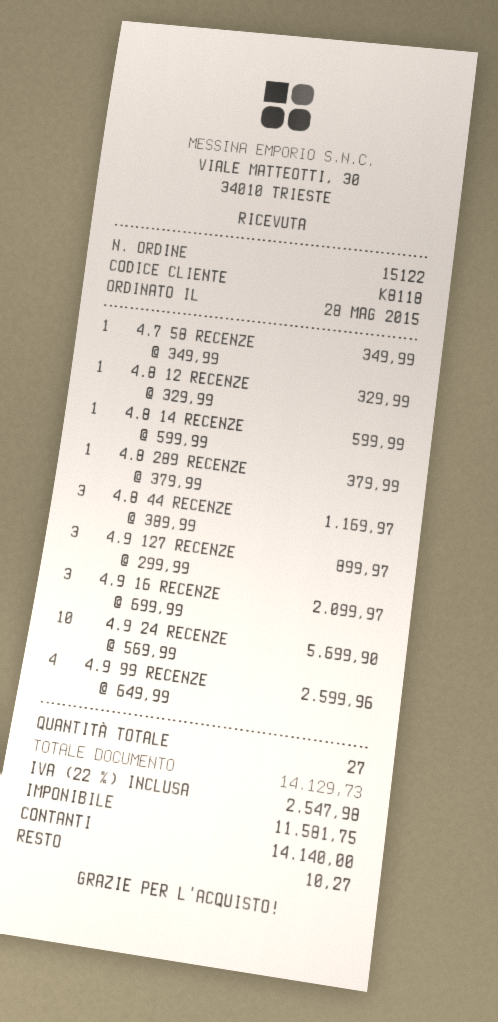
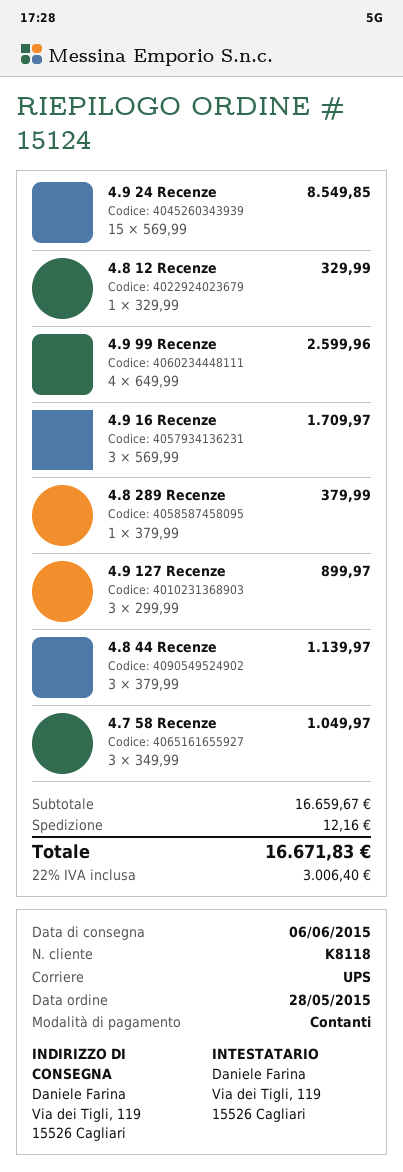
order number: 15122 -> 15124
4.7 58 RECENZE: 1 x 349.99 = 349.99 -> 3 x 349.99 = 1049.97
4.8 14 RECENZE: 1 x 599.99 = 599.99 -> none
4.8 44 RECENZE: 3 x 389.99 = 1169.97 -> 3 x 379.99 = 1139.97
4.9 16 RECENZE: 3 x 699.99 = 2099.97 -> 3 x 569.99 = 1709.97
4.9 24 RECENZE: 10 x 569.99 = 5699.90 -> 15 x 569.99 = 8549.85
shipping: none -> 12.16
tax: 22% = 2547.98 -> 22% = 3006.40
total: 14129.73 -> 16671.83

